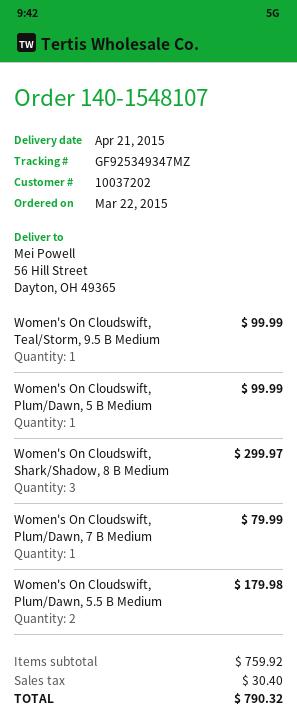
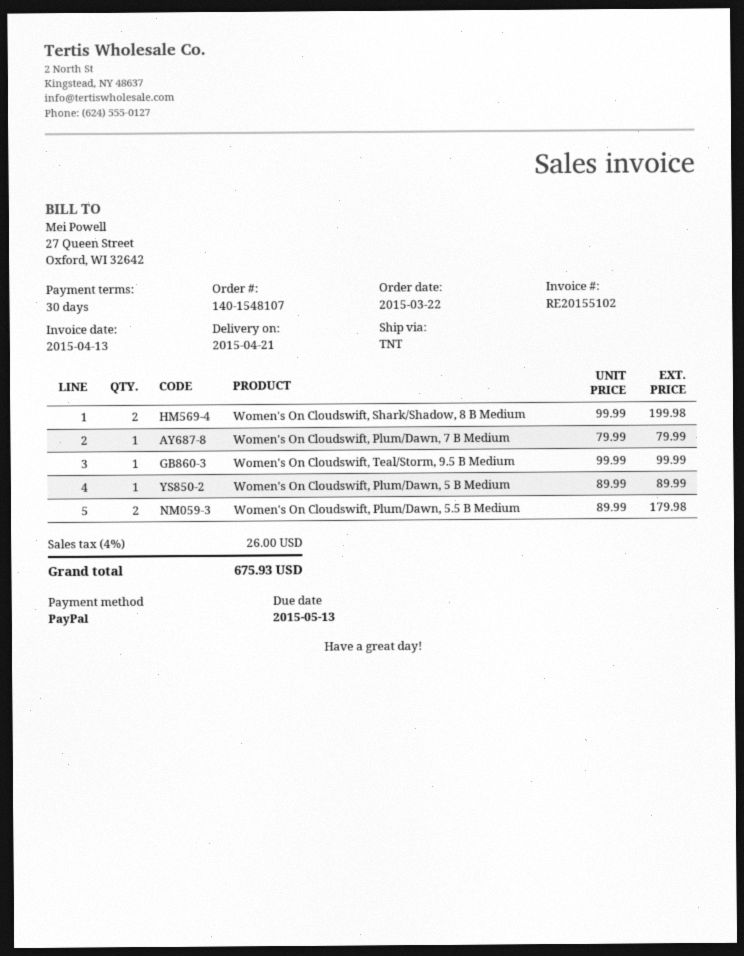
Women's On Cloudswift, Plum/Dawn, 5 B Medium: 1 for 99.99 -> 1 for 89.99
Women's On Cloudswift, Shark/Shadow, 8 B Medium: 3 for 299.97 -> 2 for 199.98
tax: 30.40 -> 26.00
total: 790.32 -> 675.93

